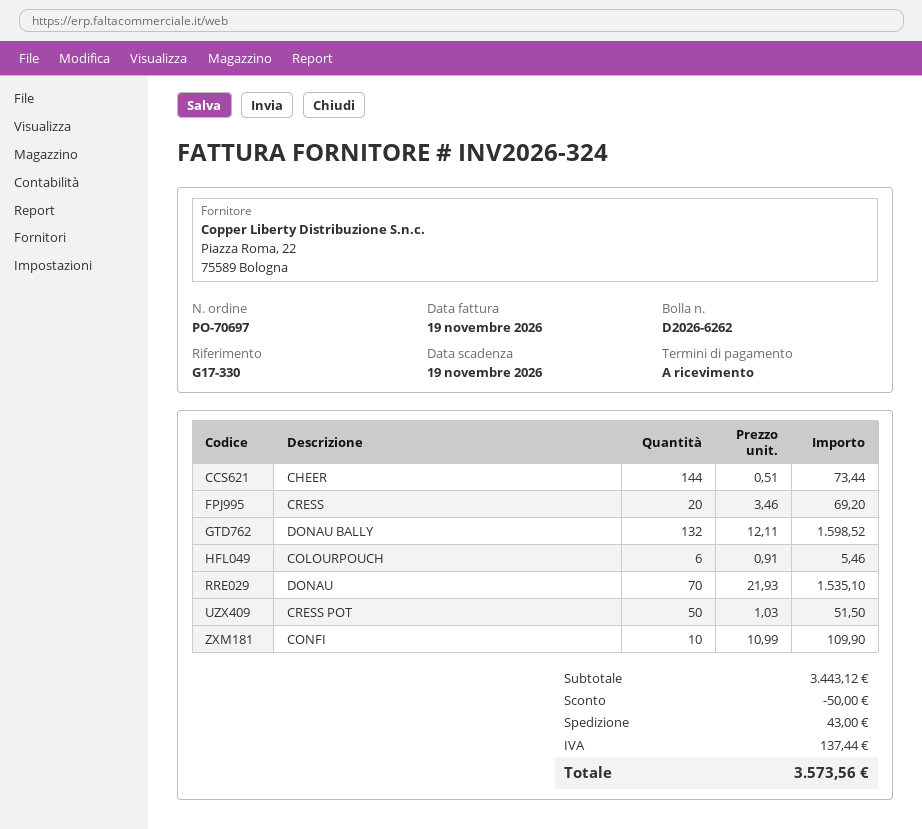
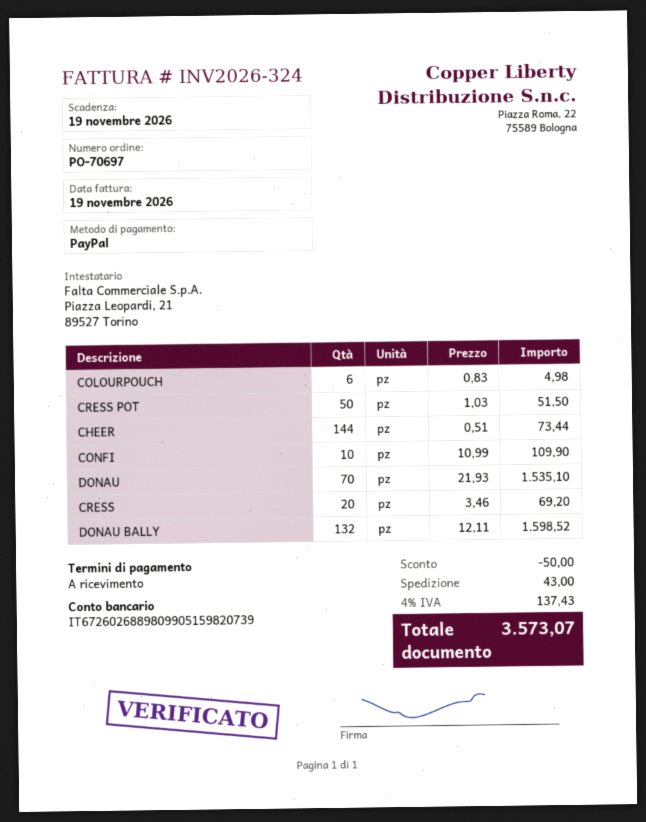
COLOURPOUCH: 6 x 0.91 = 5.46 -> 6 x 0.83 = 4.98
tax: 137.44 -> 137.43
total: 3573.56 -> 3573.07

